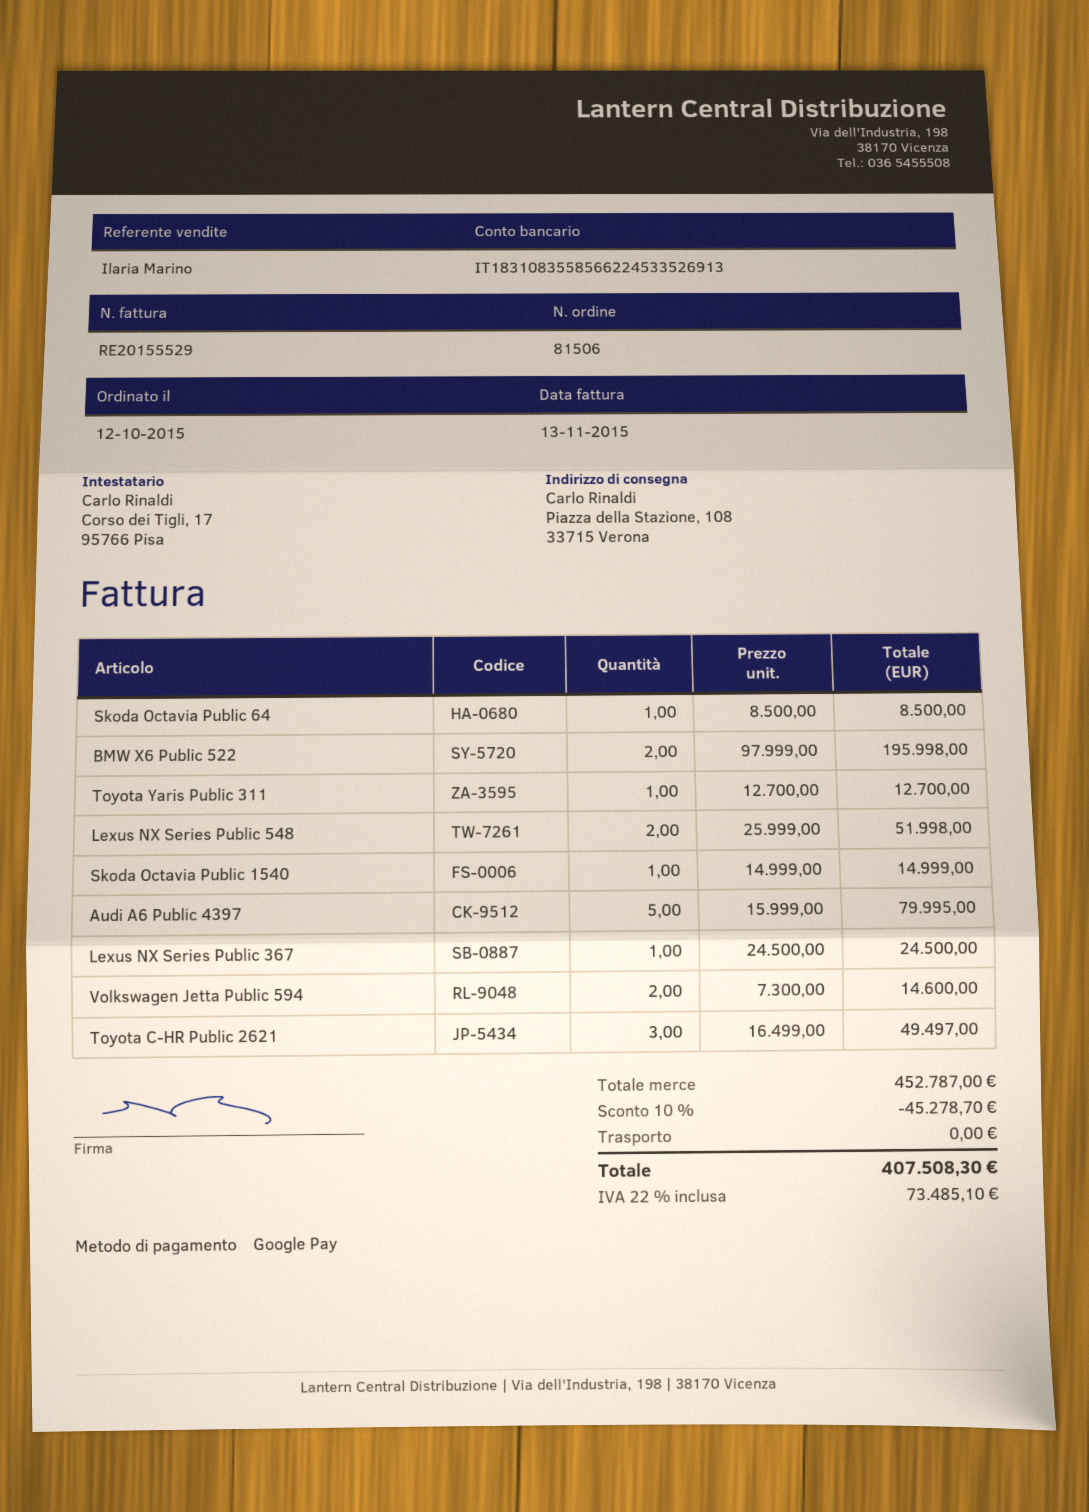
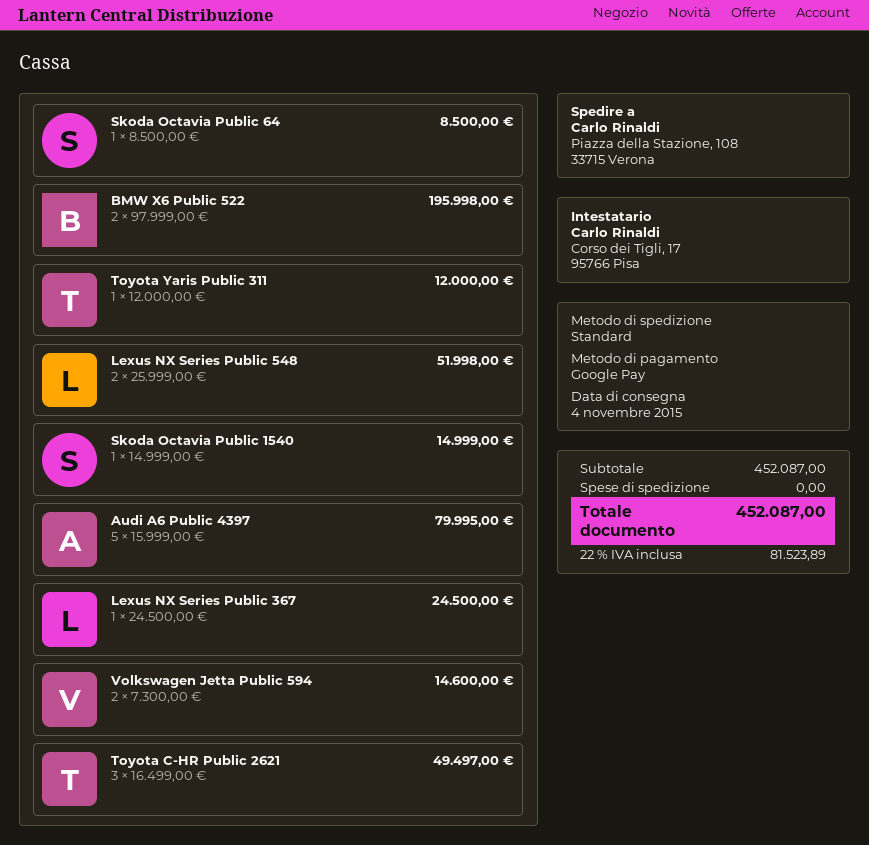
Toyota Yaris Public 311: 1 x 12700.00 = 12700.00 -> 1 x 12000.00 = 12000.00
subtotal: 452787.00 -> 452087.00
discount: 10% = 45278.70 -> none
tax: 22% = 73485.10 -> 22% = 81523.89
total: 407508.30 -> 452087.00

